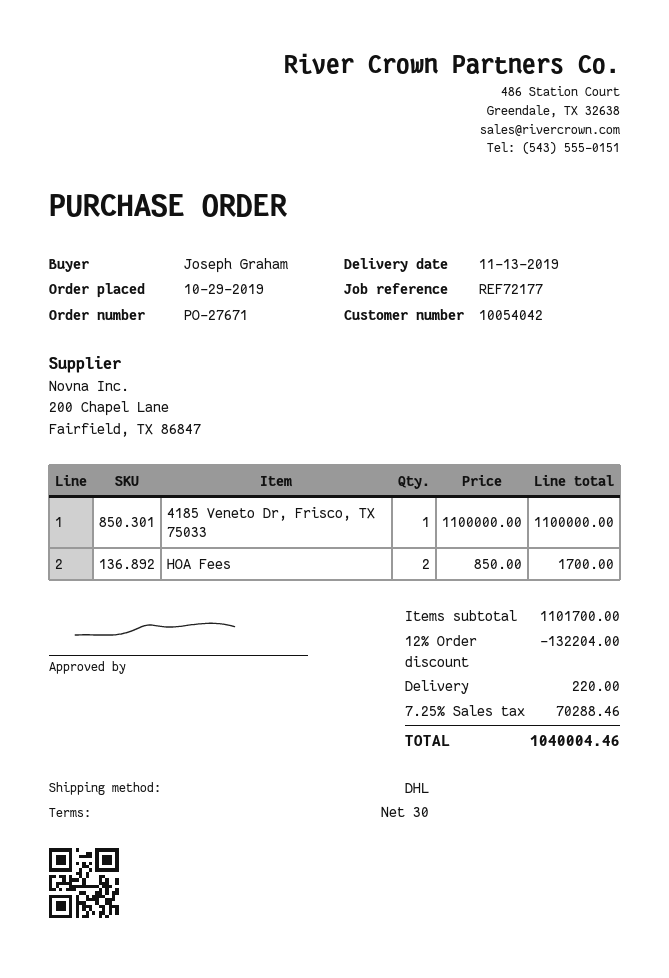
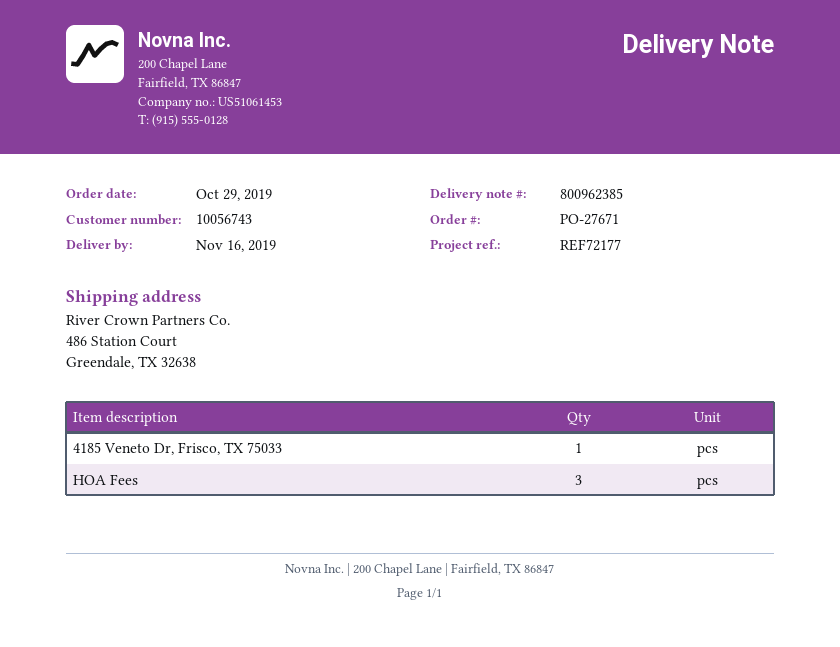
delivery date: 2019-11-13 -> 2019-11-16
customer number: 10054042 -> 10056743
HOA Fees: 2 -> 3

